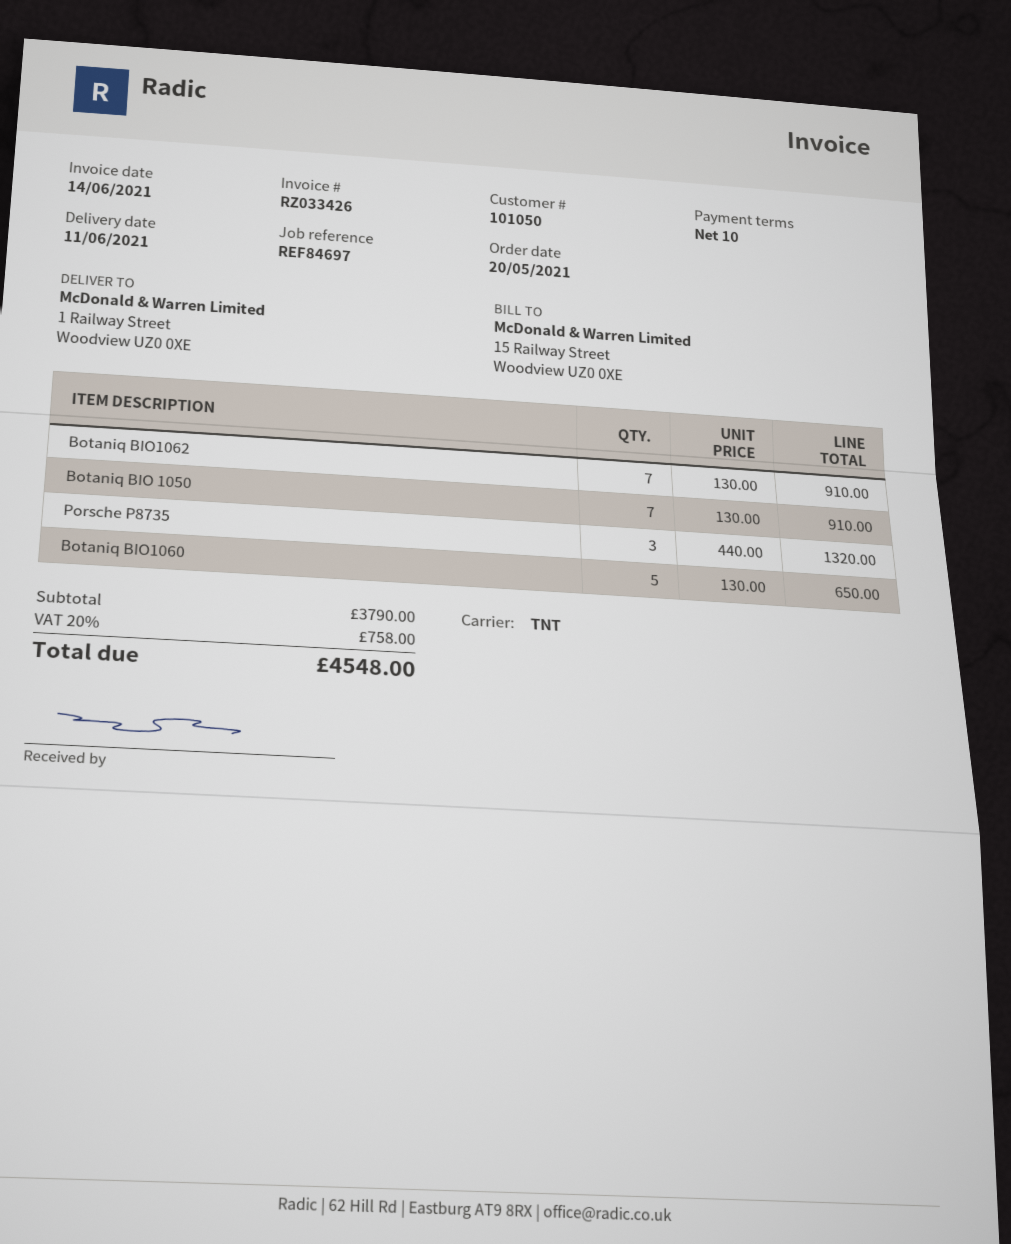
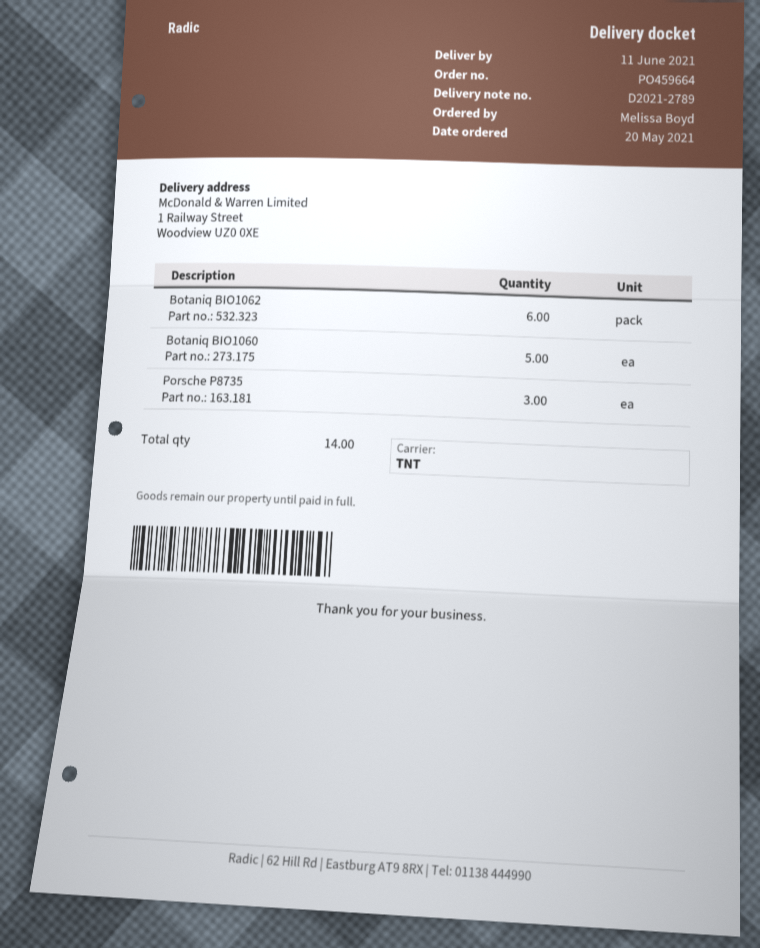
Botaniq BIO1062: 7 -> 6
Botaniq BIO 1050: 7 -> none

